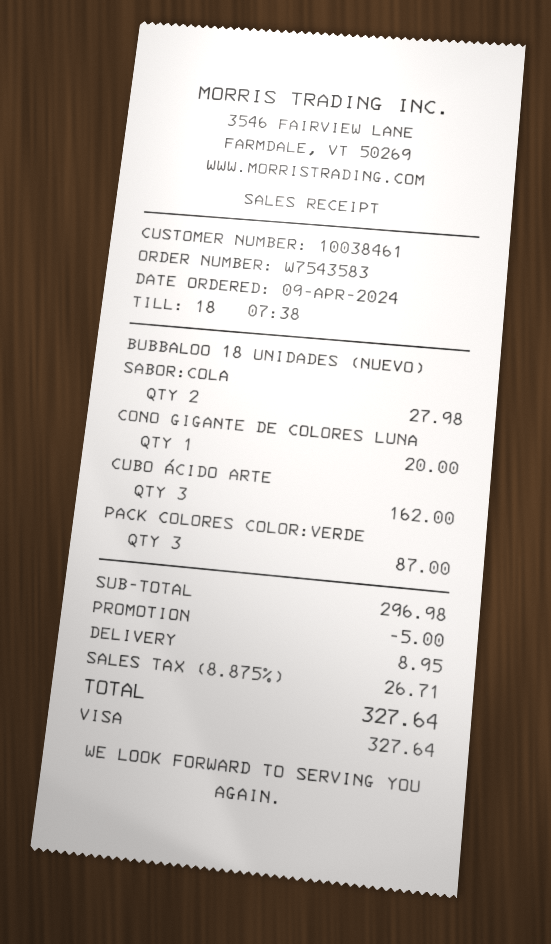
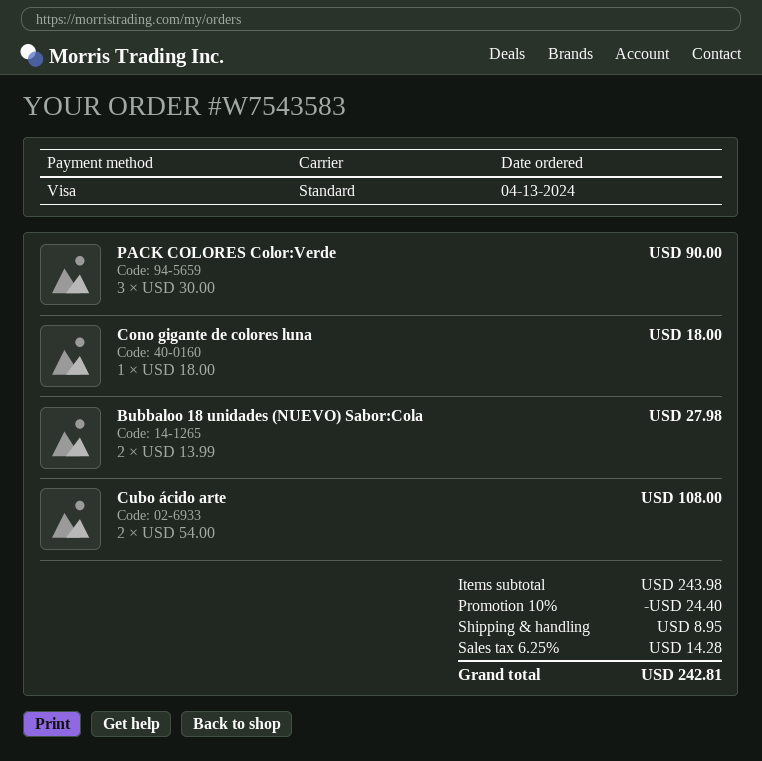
order date: 2024-04-09 -> 2024-04-13
CONO GIGANTE DE COLORES LUNA: 1 for 20.00 -> 1 for 18.00
CUBO ÁCIDO ARTE: 3 for 162.00 -> 2 for 108.00
PACK COLORES COLOR:VERDE: 3 for 87.00 -> 3 for 90.00
subtotal: 296.98 -> 243.98
discount: 5.00 -> 24.40
tax: 8.875% = 26.71 -> 6.25% = 14.28
total: 327.64 -> 242.81

